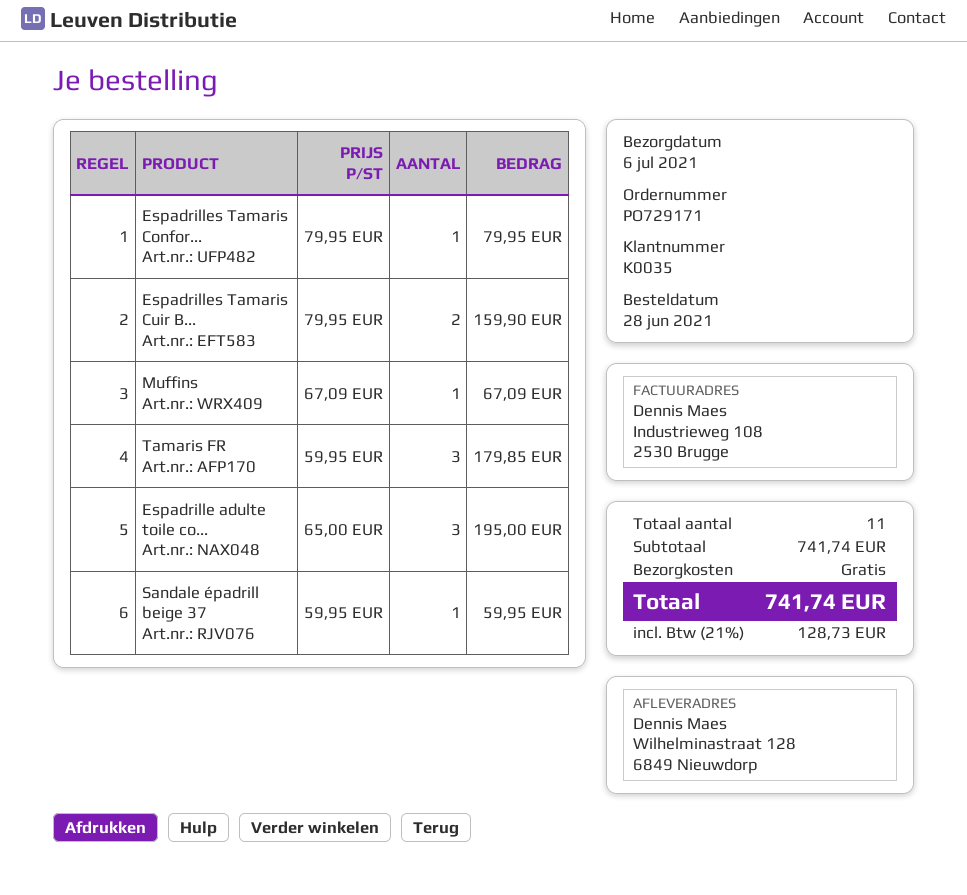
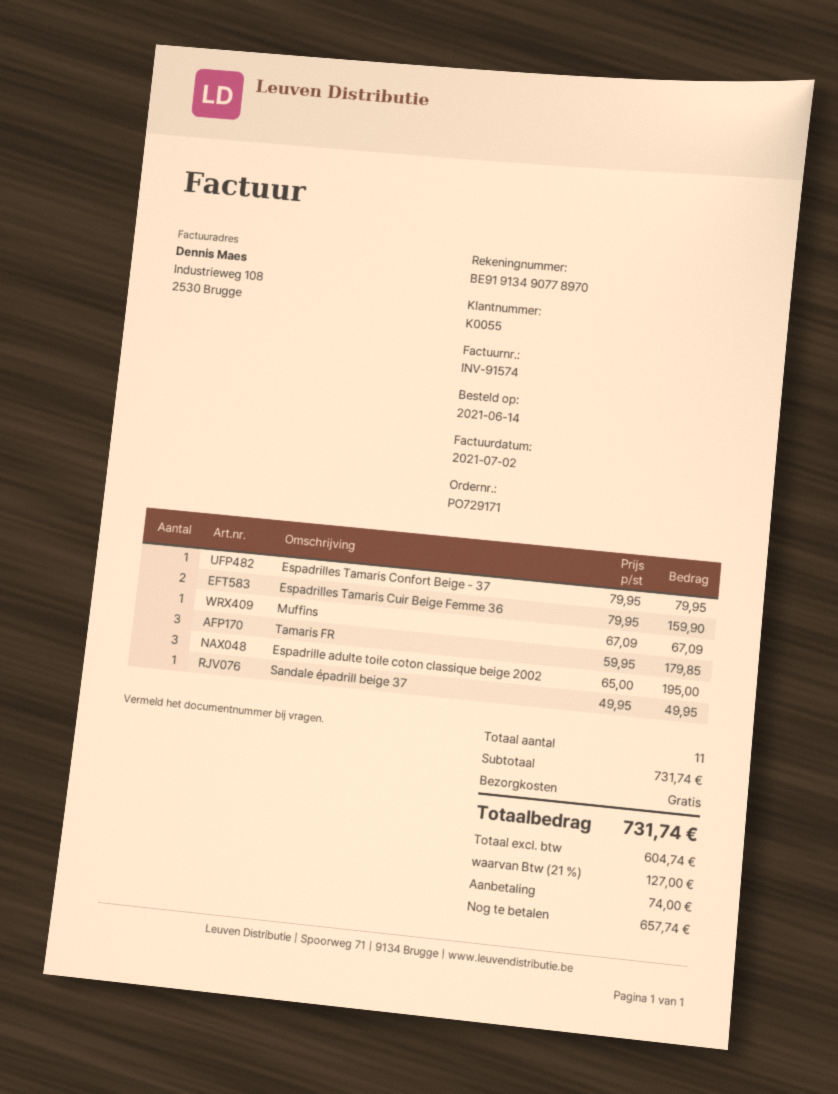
order date: 2021-06-28 -> 2021-06-14
customer number: K0035 -> K0055
Sandale épadrill beige 37: 1 x 59.95 = 59.95 -> 1 x 49.95 = 49.95
subtotal: 741.74 -> 731.74
tax: 21% = 128.73 -> 21% = 127.00
total: 741.74 -> 731.74

